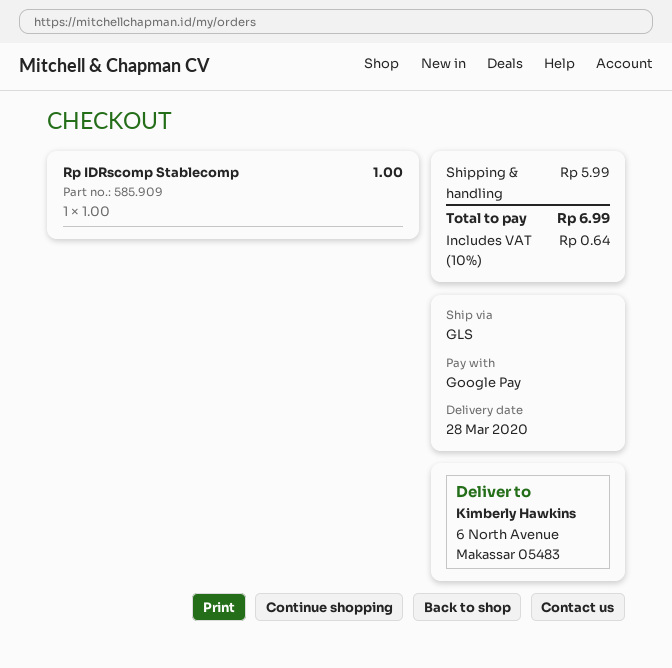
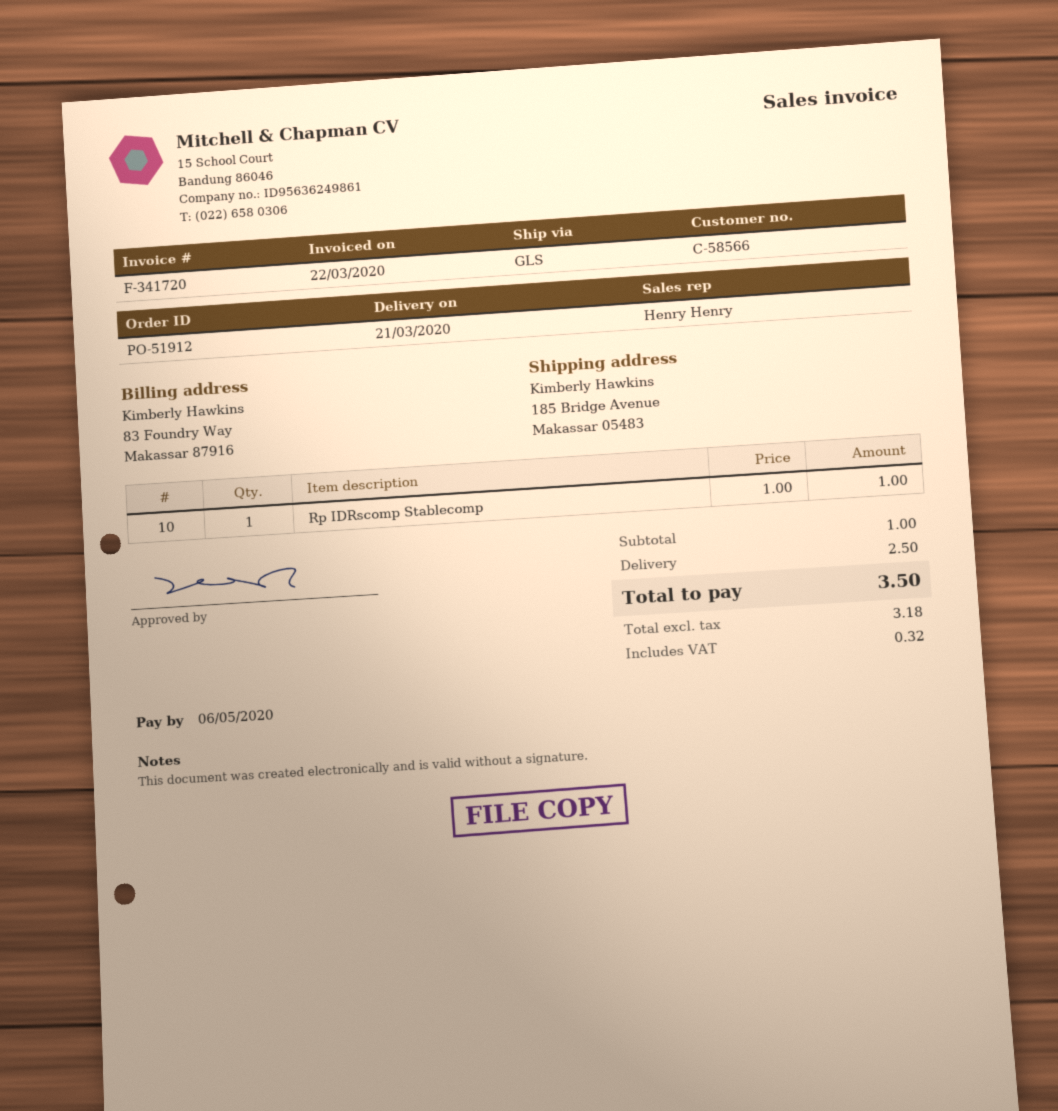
delivery date: 2020-03-28 -> 2020-03-21
ship to: 6 North Avenue, Makassar 05483 -> 185 Bridge Avenue, Makassar 05483
shipping: 5.99 -> 2.50
tax: 0.64 -> 0.32
total: 6.99 -> 3.50

